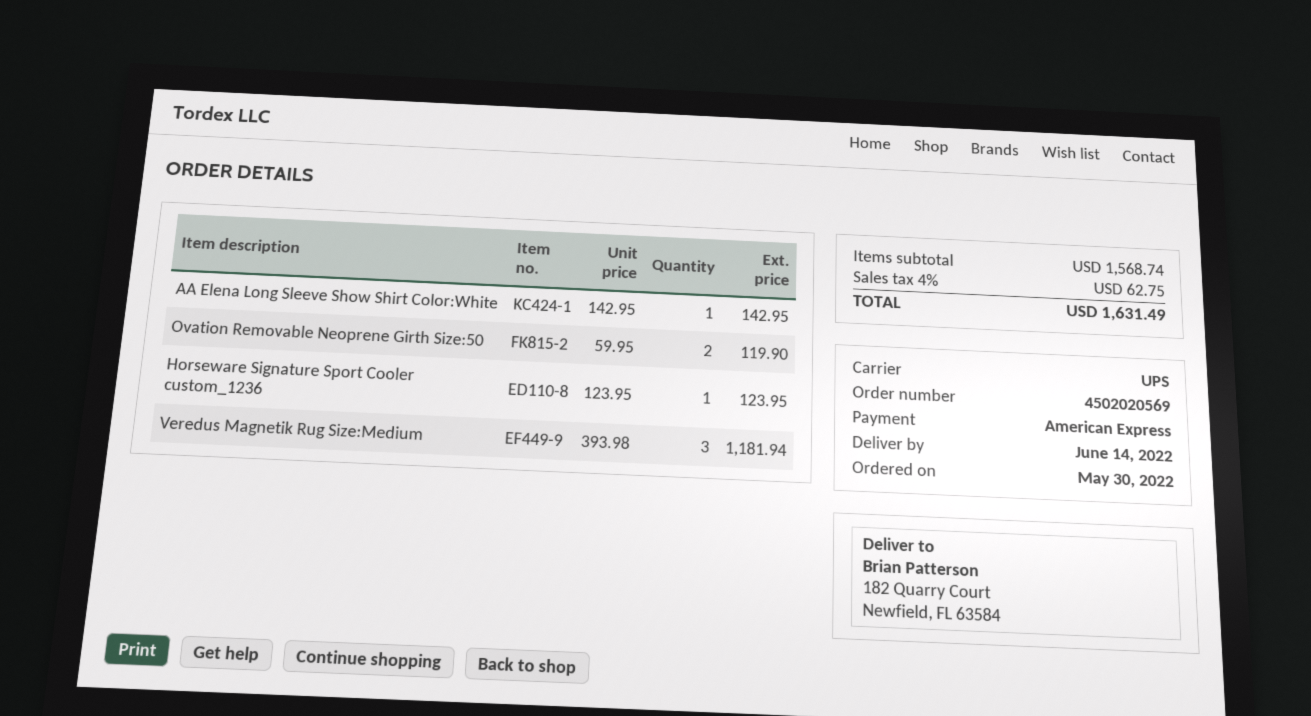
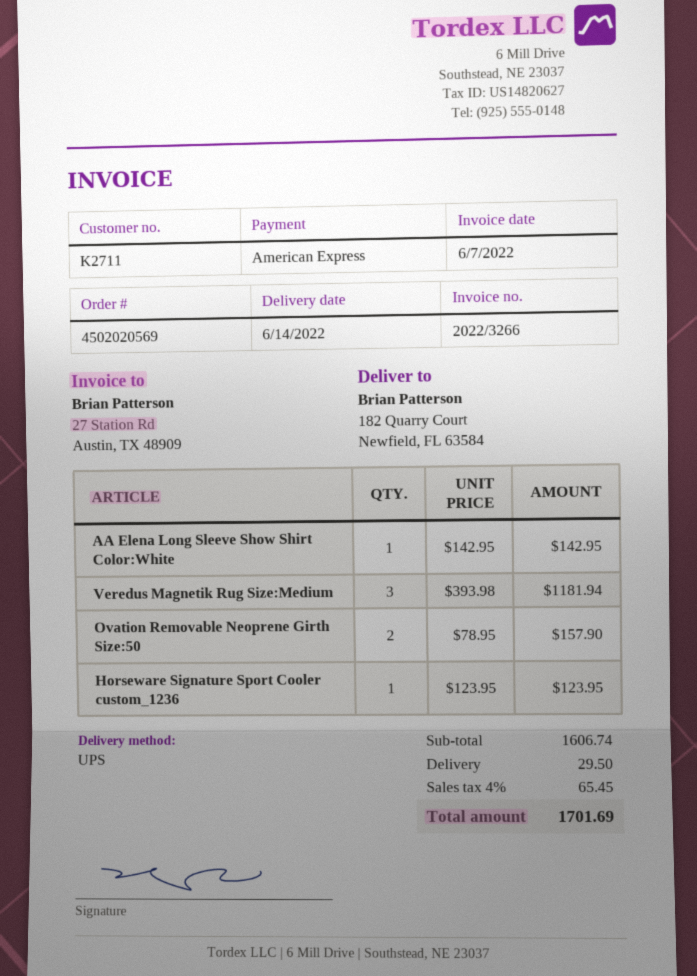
Ovation Removable Neoprene Girth Size:50: 2 x 59.95 = 119.90 -> 2 x 78.95 = 157.90
subtotal: 1568.74 -> 1606.74
shipping: none -> 29.50
tax: 4% = 62.75 -> 4% = 65.45
total: 1631.49 -> 1701.69

